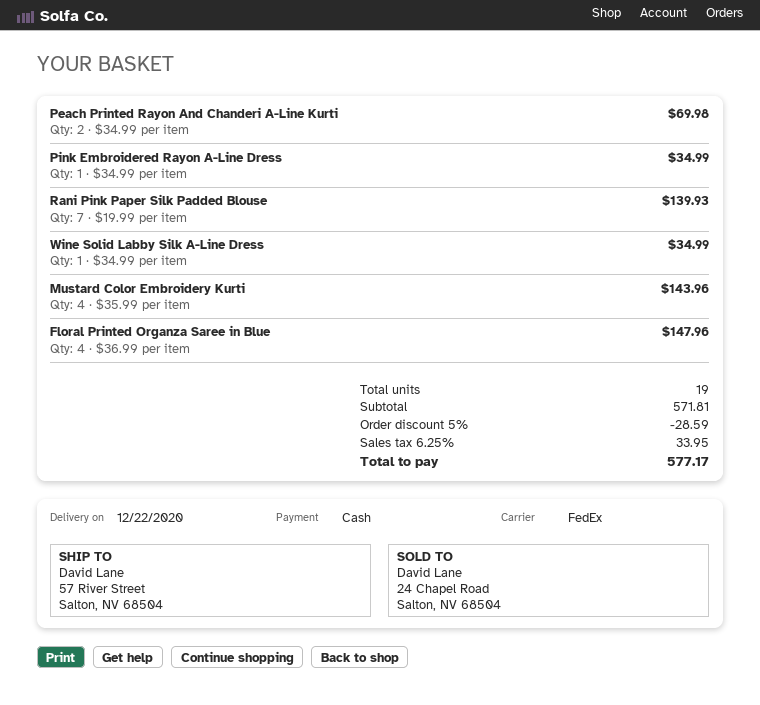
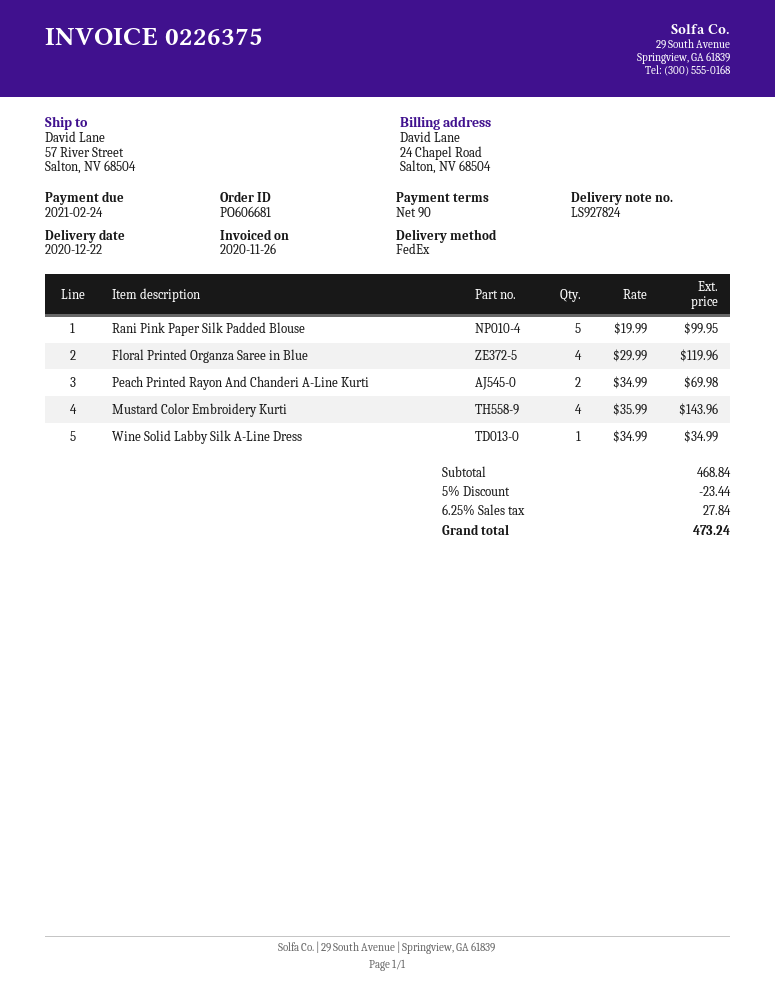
Pink Embroidered Rayon A-Line Dress: 1 x 34.99 = 34.99 -> none
Rani Pink Paper Silk Padded Blouse: 7 x 19.99 = 139.93 -> 5 x 19.99 = 99.95
Floral Printed Organza Saree in Blue: 4 x 36.99 = 147.96 -> 4 x 29.99 = 119.96
subtotal: 571.81 -> 468.84
discount: 5% = 28.59 -> 5% = 23.44
tax: 6.25% = 33.95 -> 6.25% = 27.84
total: 577.17 -> 473.24

